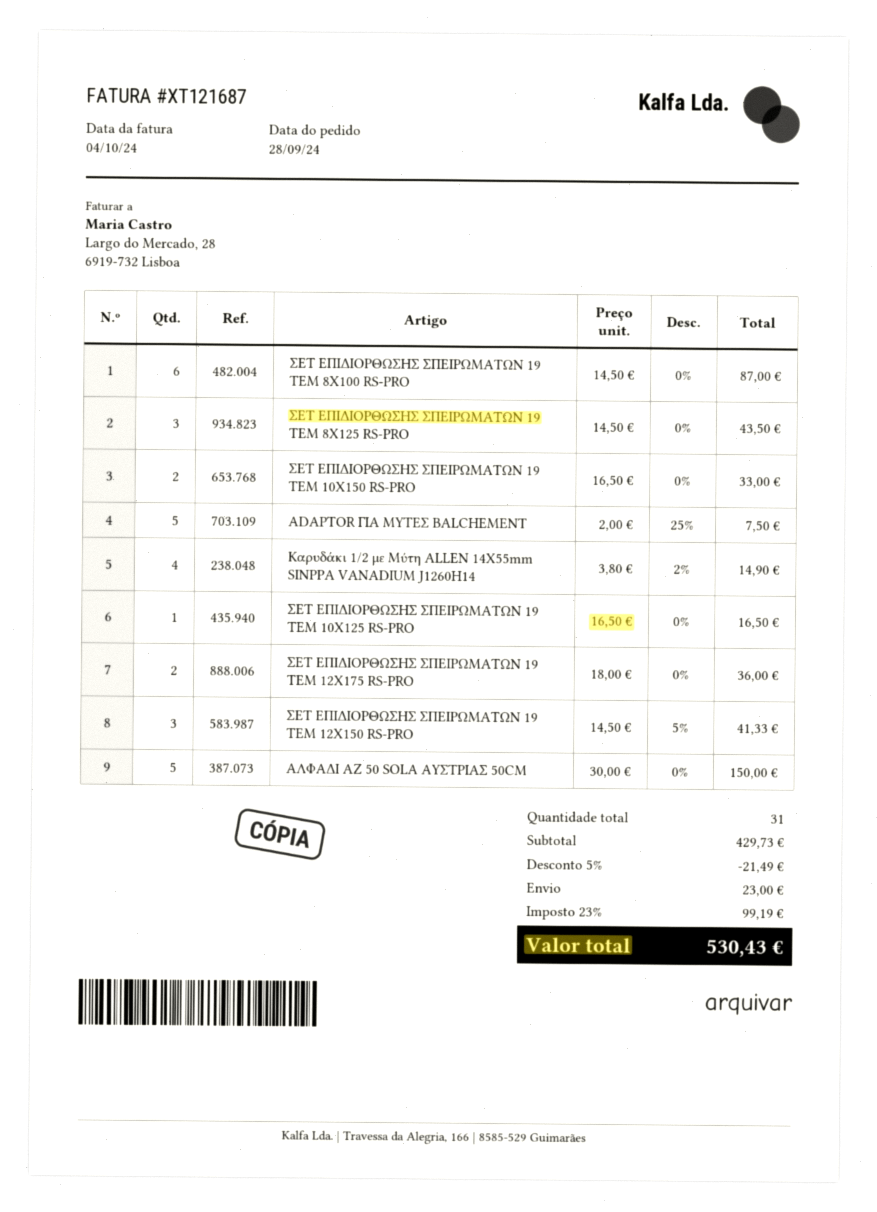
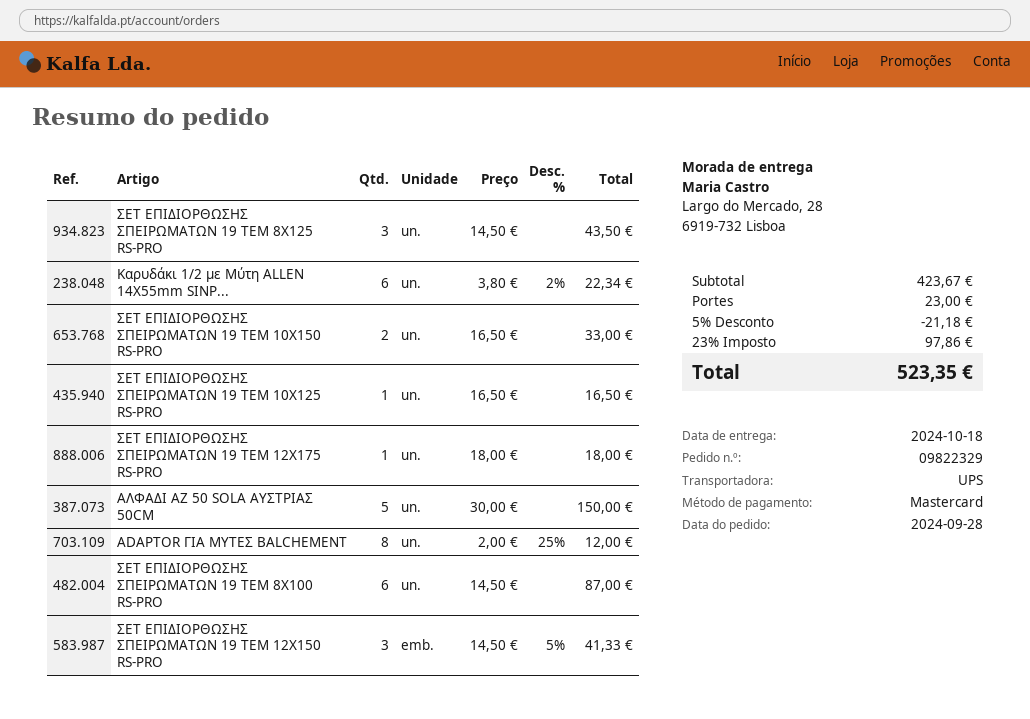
ADAPTOR ΓΙΑ ΜΥΤΕΣ BALCHEMENT: 5 x 2.00 - 25% = 7.50 -> 8 x 2.00 - 25% = 12.00
Καρυδάκι 1/2 με Μύτη ALLEN 14X55mm SINPPA VANADIUM J1260H14: 4 x 3.80 - 2% = 14.90 -> 6 x 3.80 - 2% = 22.34
ΣΕΤ ΕΠΙΔΙΟΡΘΩΣΗΣ ΣΠΕΙΡΩΜΑΤΩΝ 19 ΤΕΜ 12Χ175 RS-PRO: 2 x 18.00 = 36.00 -> 1 x 18.00 = 18.00
subtotal: 429.73 -> 423.67
discount: 5% = 21.49 -> 5% = 21.18
tax: 23% = 99.19 -> 23% = 97.86
total: 530.43 -> 523.35

